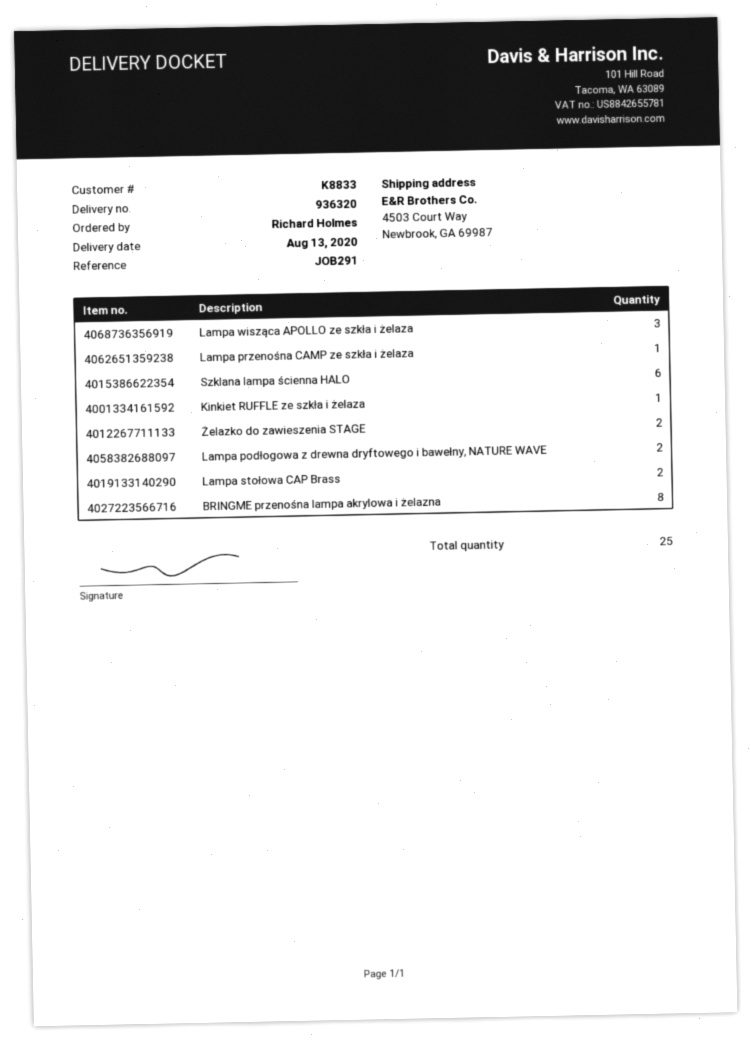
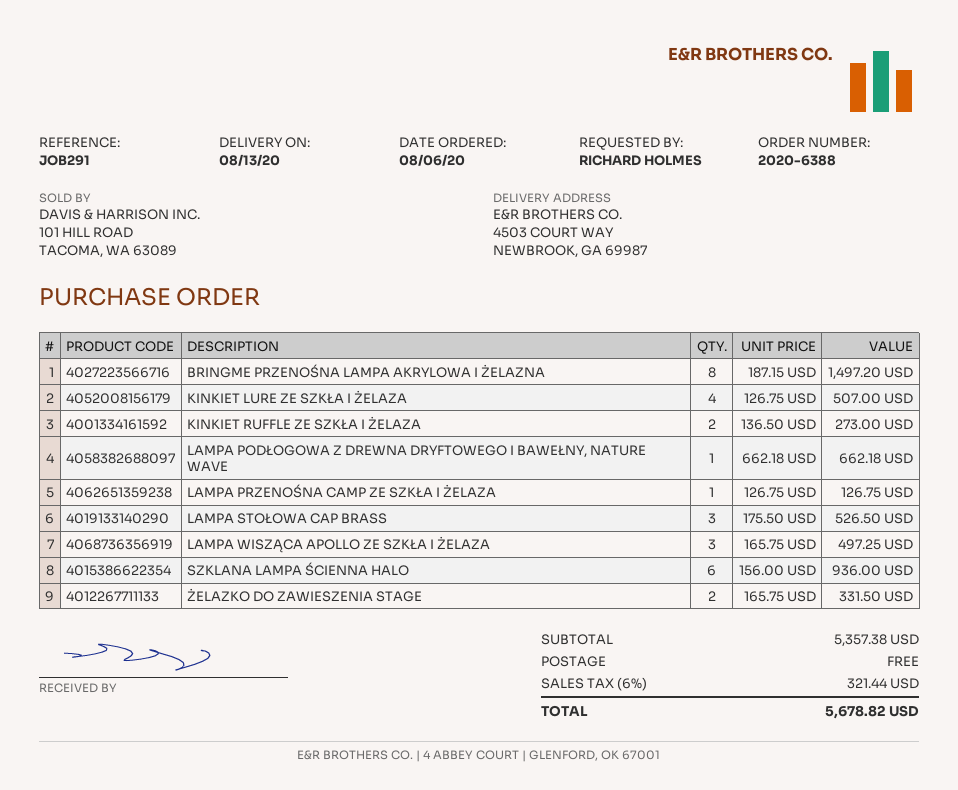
Kinkiet RUFFLE ze szkła i żelaza: 1 -> 2
Lampa podłogowa z drewna dryftowego i bawełny, NATURE WAVE: 2 -> 1
Lampa stołowa CAP Brass: 2 -> 3
KINKIET LURE ZE SZKŁA I ŻELAZA: none -> 4

